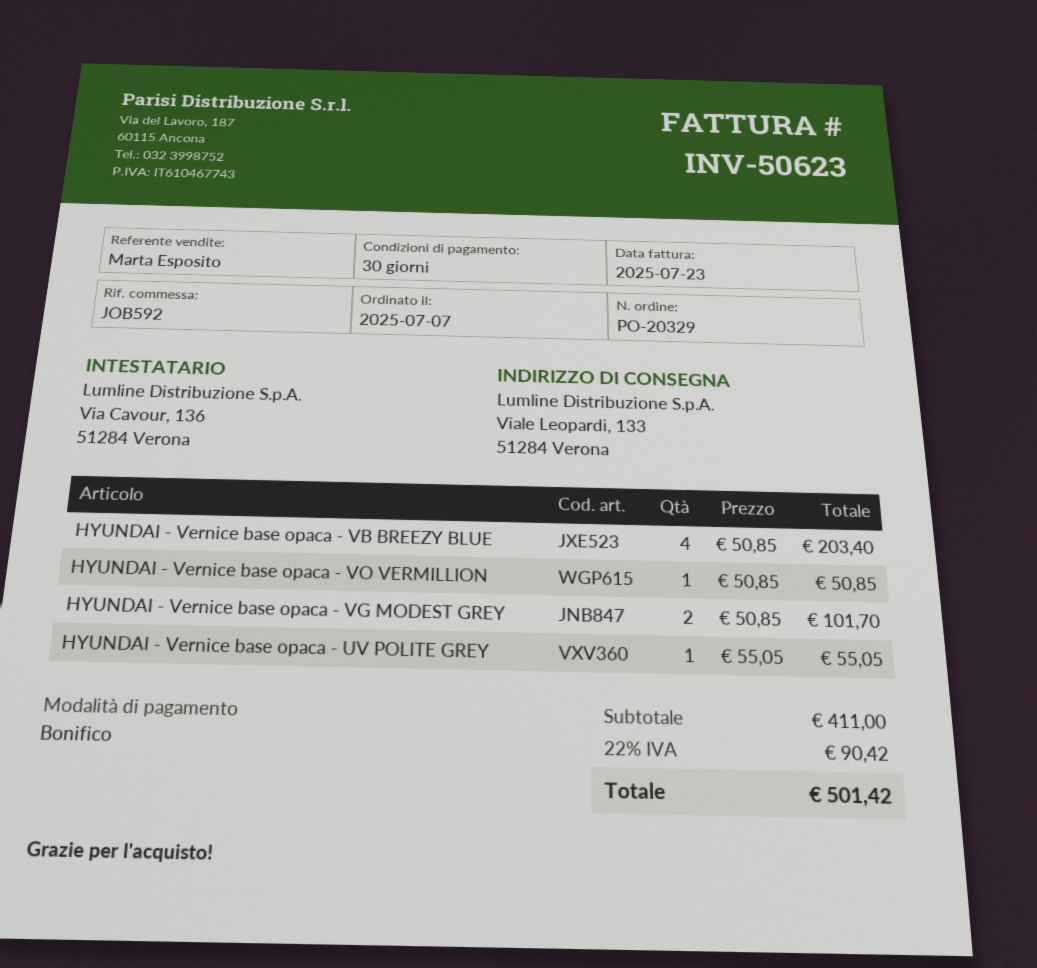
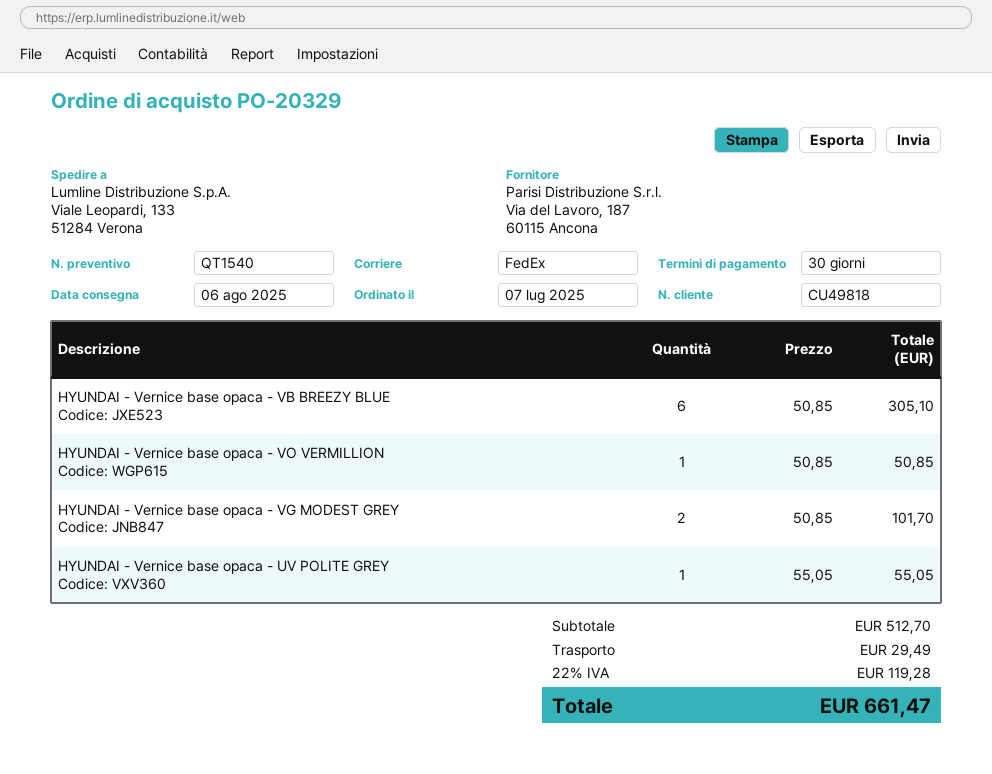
HYUNDAI - Vernice base opaca - VB BREEZY BLUE: 4 x 50.85 = 203.40 -> 6 x 50.85 = 305.10
subtotal: 411.00 -> 512.70
shipping: none -> 29.49
tax: 22% = 90.42 -> 22% = 119.28
total: 501.42 -> 661.47

